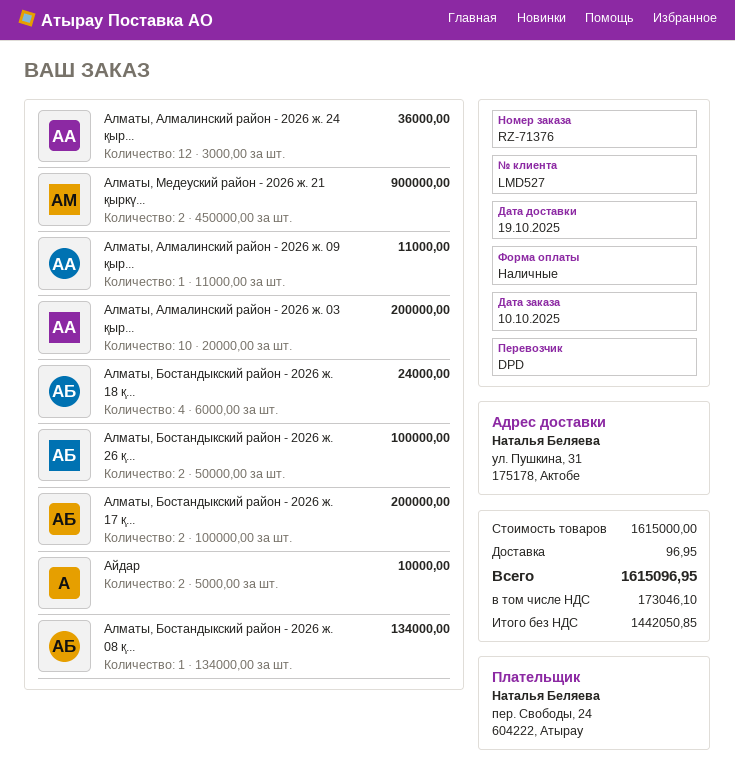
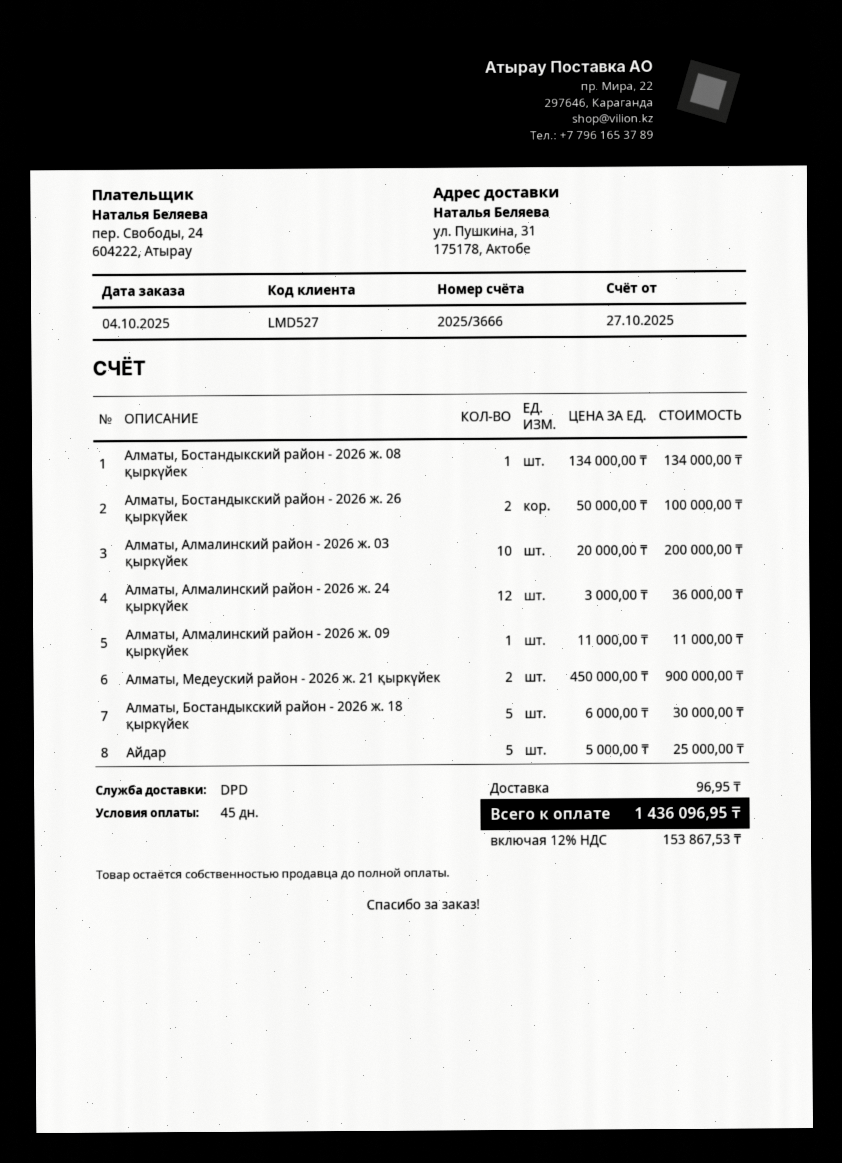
order date: 2025-10-10 -> 2025-10-04
Алматы, Бостандыкский район - 2026 ж. 18 қ...: 4 x 6000.00 = 24000.00 -> 5 x 6000.00 = 30000.00
Алматы, Бостандыкский район - 2026 ж. 17 қ...: 2 x 100000.00 = 200000.00 -> none
Айдар: 2 x 5000.00 = 10000.00 -> 5 x 5000.00 = 25000.00
tax: 173046.10 -> 153867.53
total: 1615096.95 -> 1436096.95

